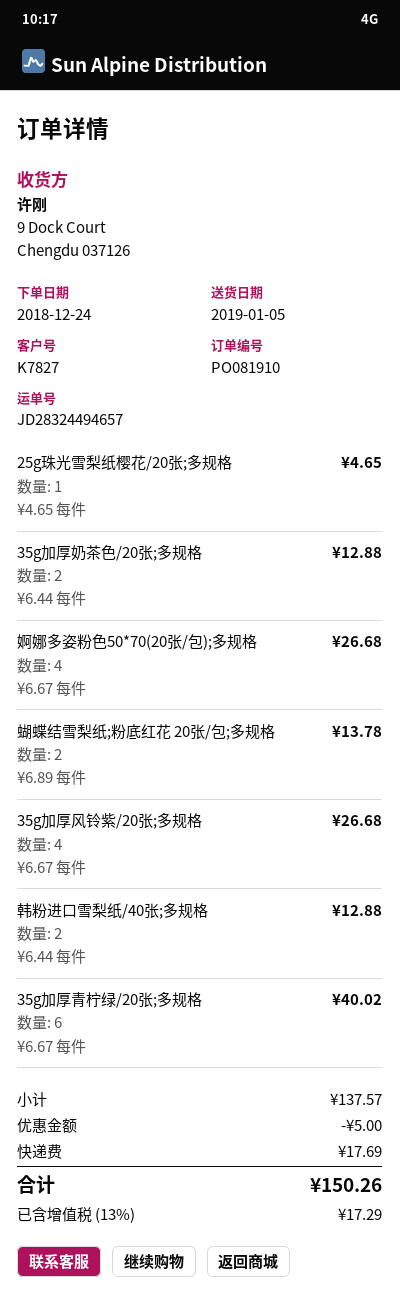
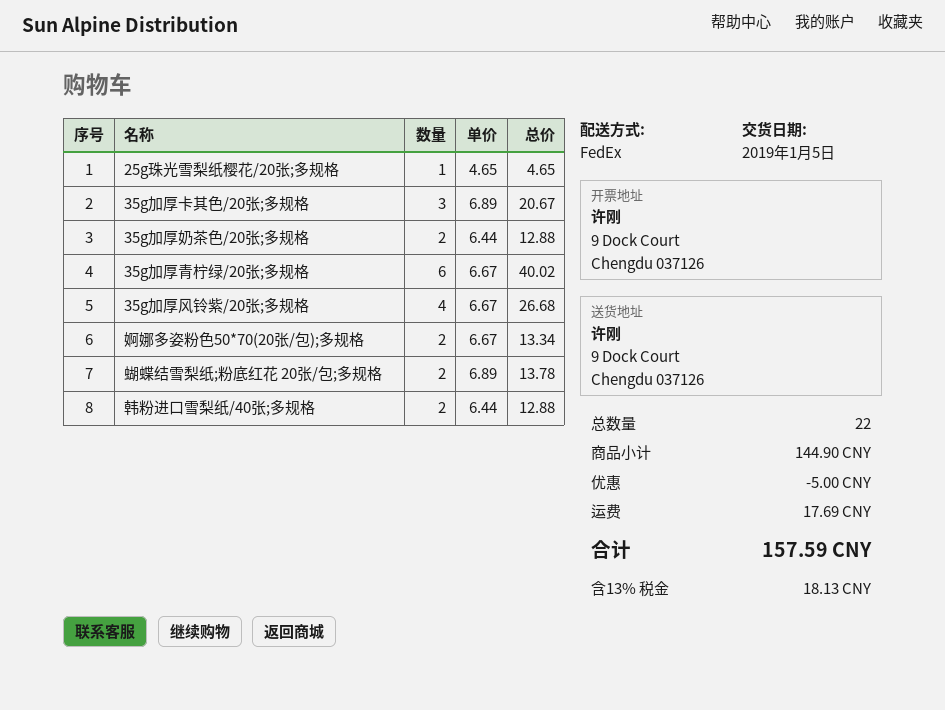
婀娜多姿粉色50*70(20张/包);多规格: 4 x 6.67 = 26.68 -> 2 x 6.67 = 13.34
35g加厚卡其色/20张;多规格: none -> 3 x 6.89 = 20.67
subtotal: 137.57 -> 144.90
tax: 13% = 17.29 -> 13% = 18.13
total: 150.26 -> 157.59

